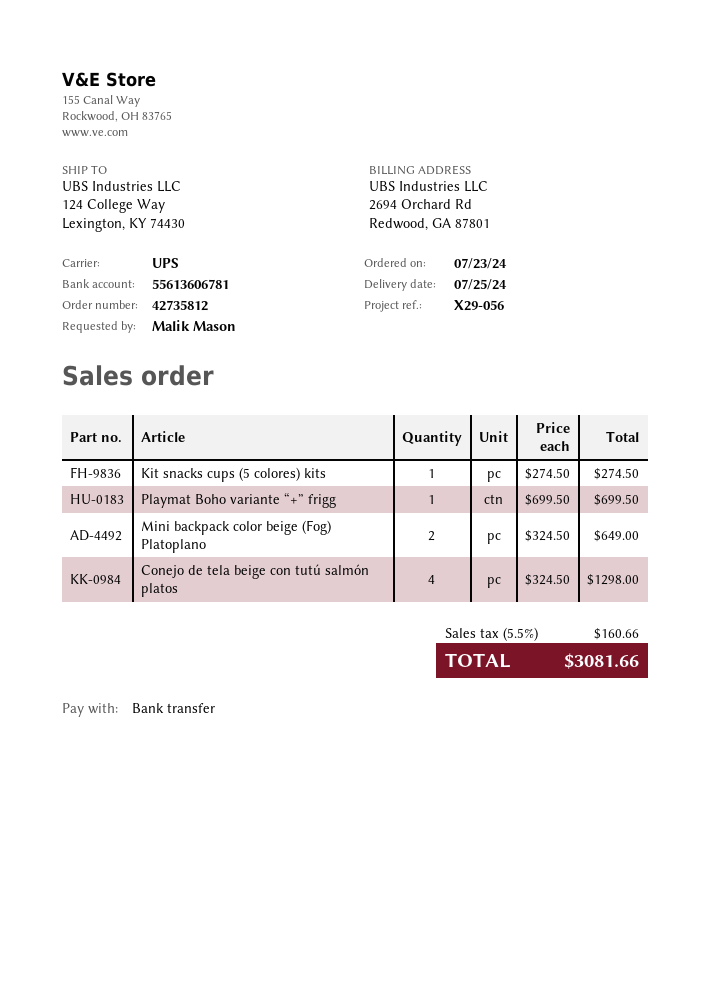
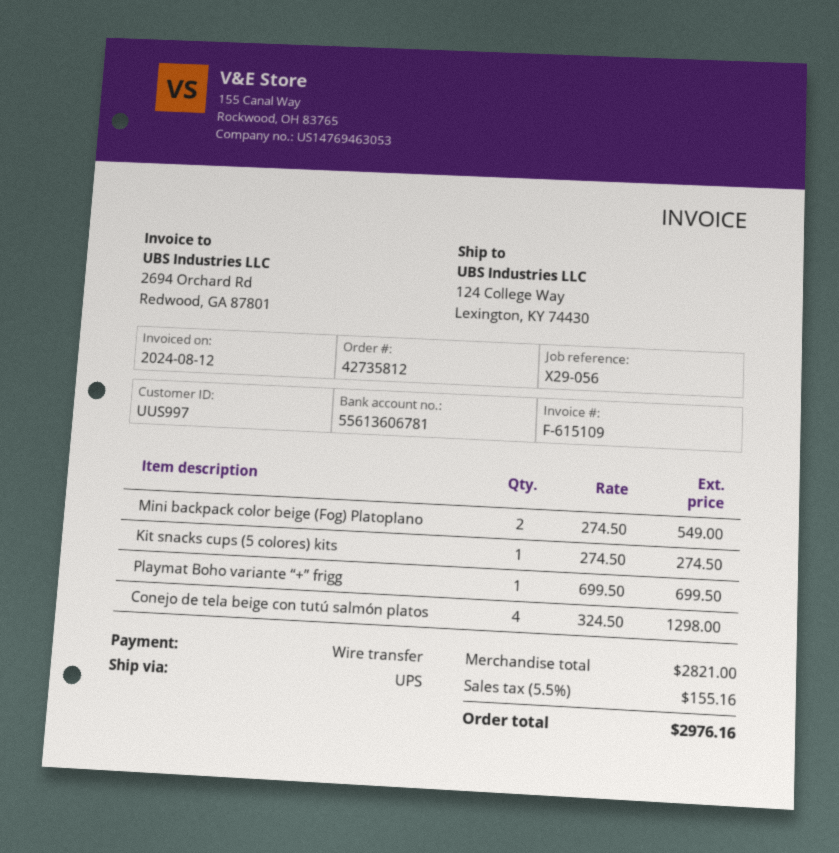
Mini backpack color beige (Fog) Platoplano: 2 x 324.50 = 649.00 -> 2 x 274.50 = 549.00
tax: 5.5% = 160.66 -> 5.5% = 155.16
total: 3081.66 -> 2976.16

